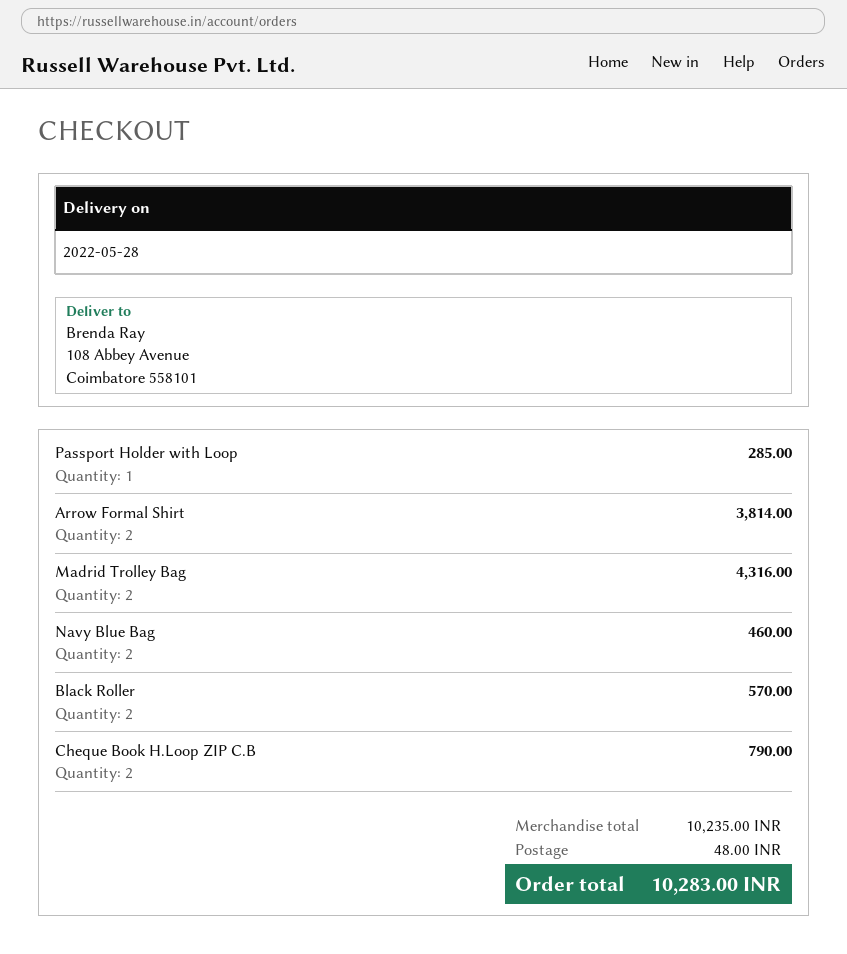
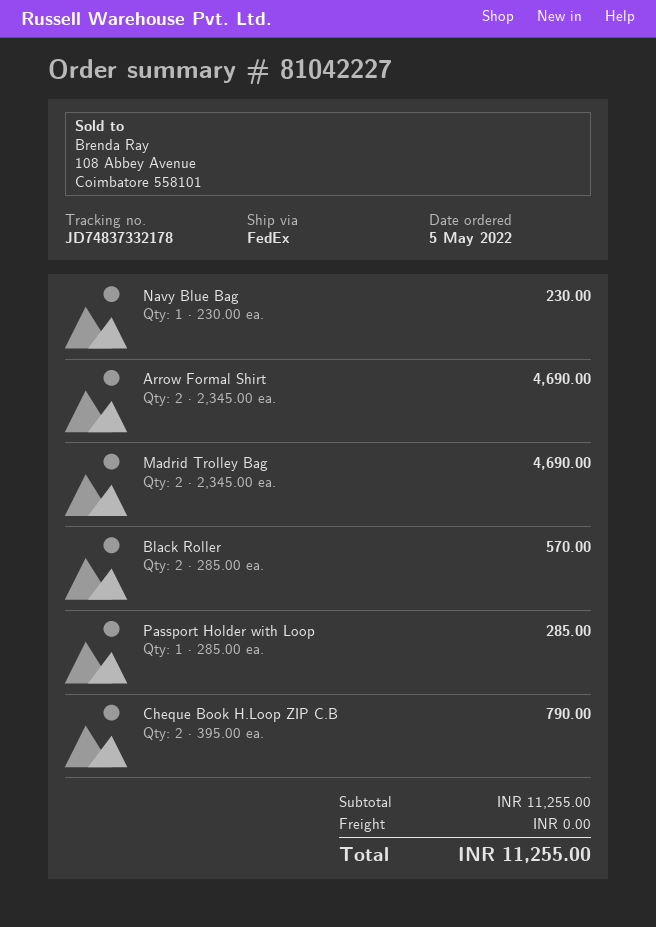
Arrow Formal Shirt: 2 for 3814.00 -> 2 for 4690.00
Madrid Trolley Bag: 2 for 4316.00 -> 2 for 4690.00
Navy Blue Bag: 2 for 460.00 -> 1 for 230.00
subtotal: 10235.00 -> 11255.00
shipping: 48.00 -> 0.00
total: 10283.00 -> 11255.00

